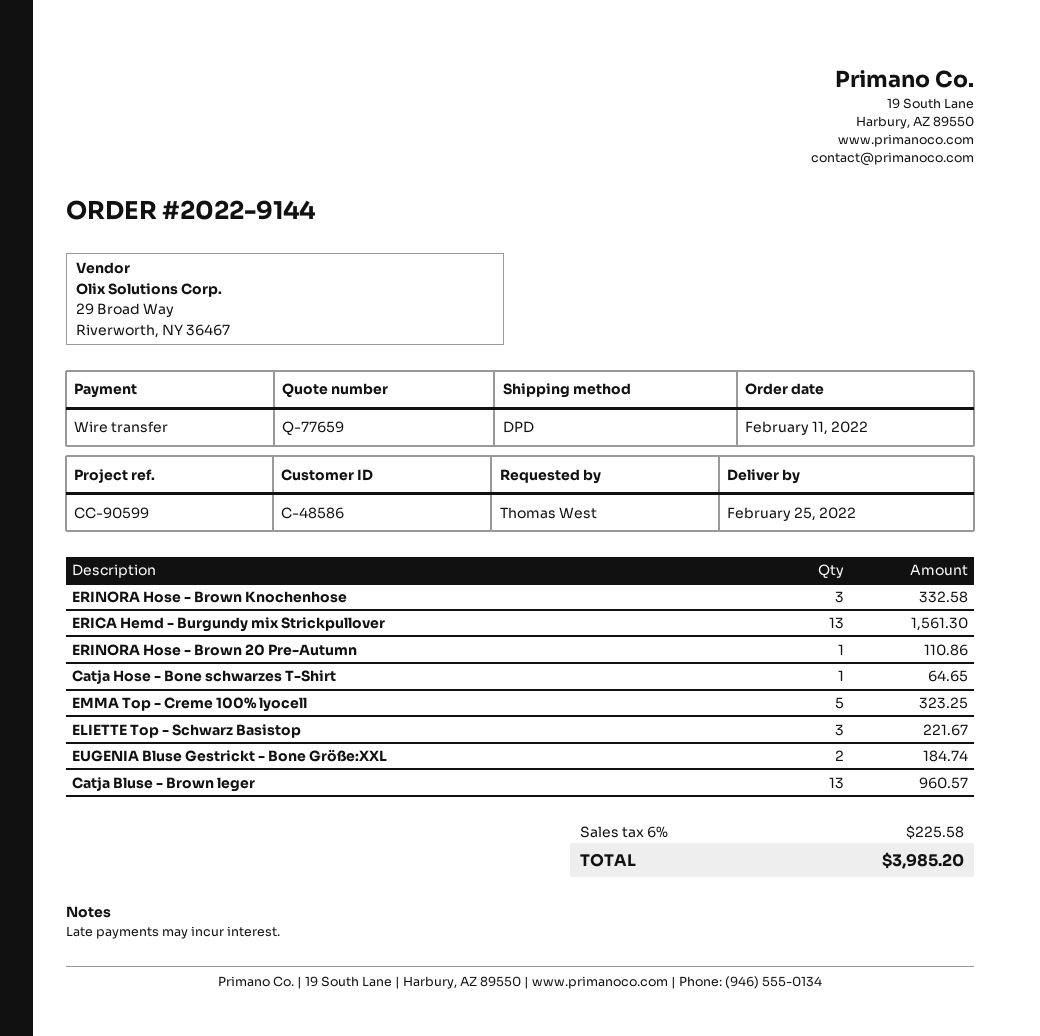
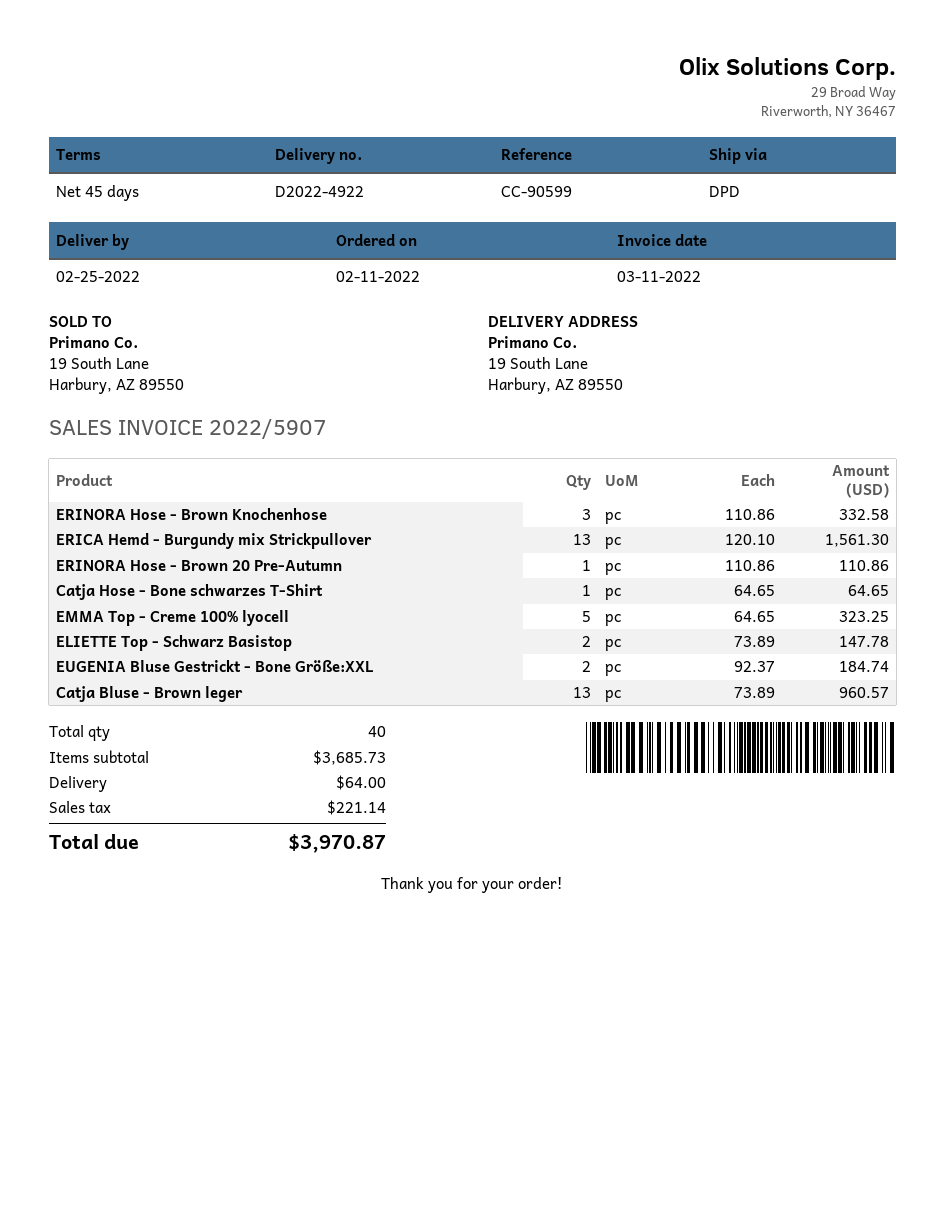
ELIETTE Top - Schwarz Basistop: 3 for 221.67 -> 2 for 147.78
shipping: none -> 64.00
tax: 225.58 -> 221.14
total: 3985.20 -> 3970.87

